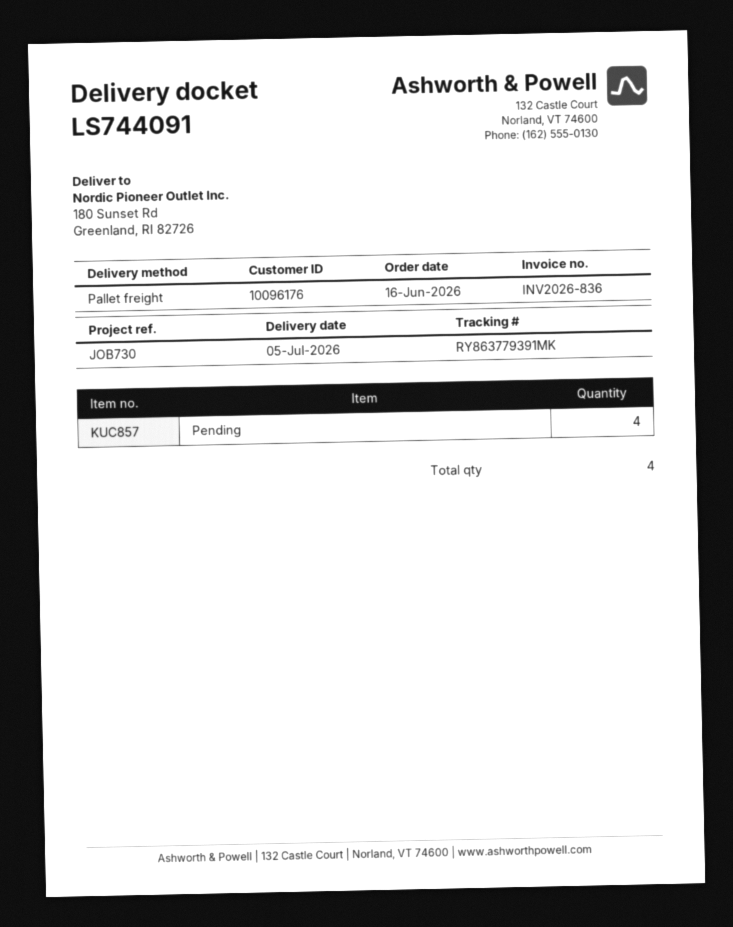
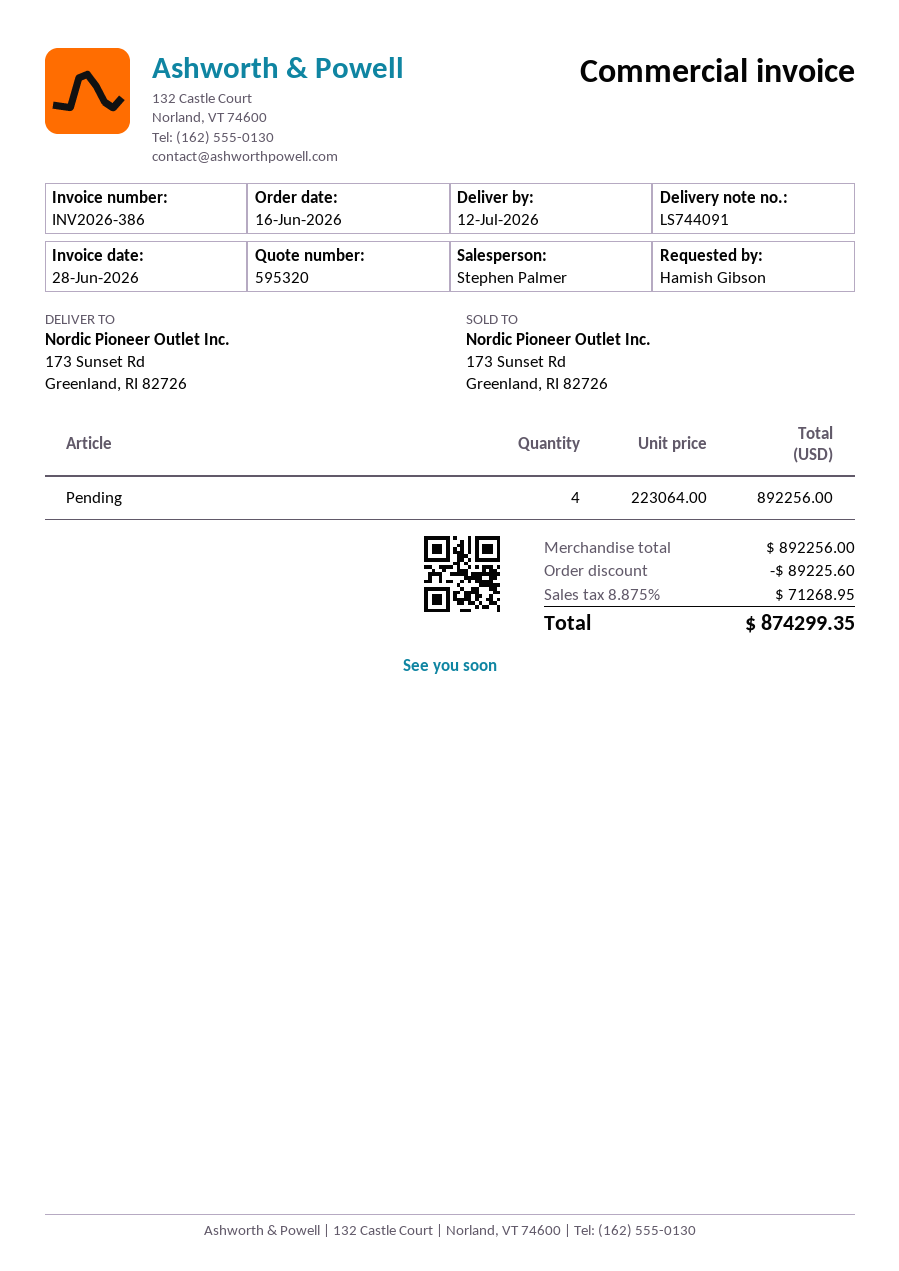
delivery date: 2026-07-05 -> 2026-07-12
invoice number: INV2026-836 -> INV2026-386
ship to: 180 Sunset Rd, Greenland, RI 82726 -> 173 Sunset Rd, Greenland, RI 82726

